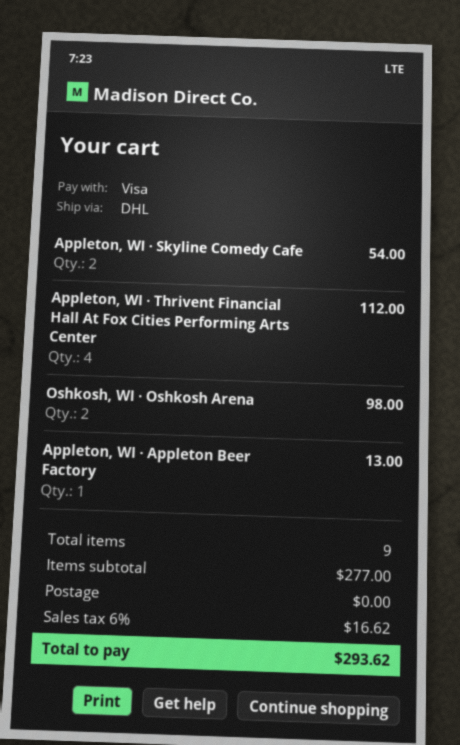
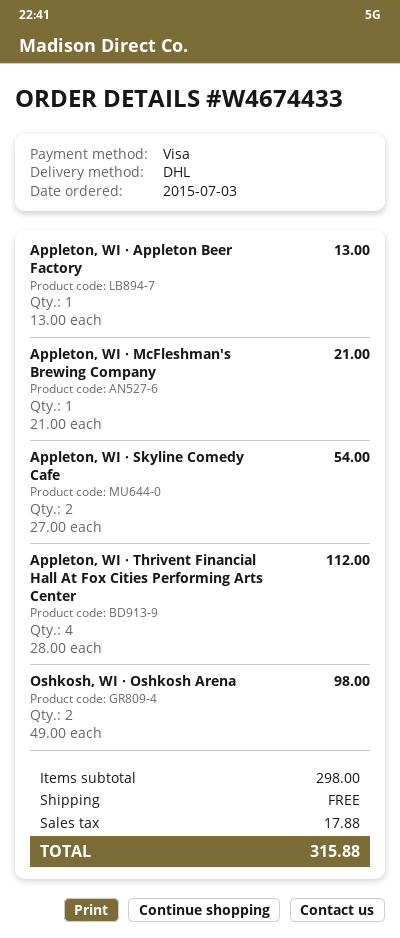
Appleton, WI · McFleshman's Brewing Company: none -> 1 for 21.00
subtotal: 277.00 -> 298.00
tax: 16.62 -> 17.88
total: 293.62 -> 315.88

